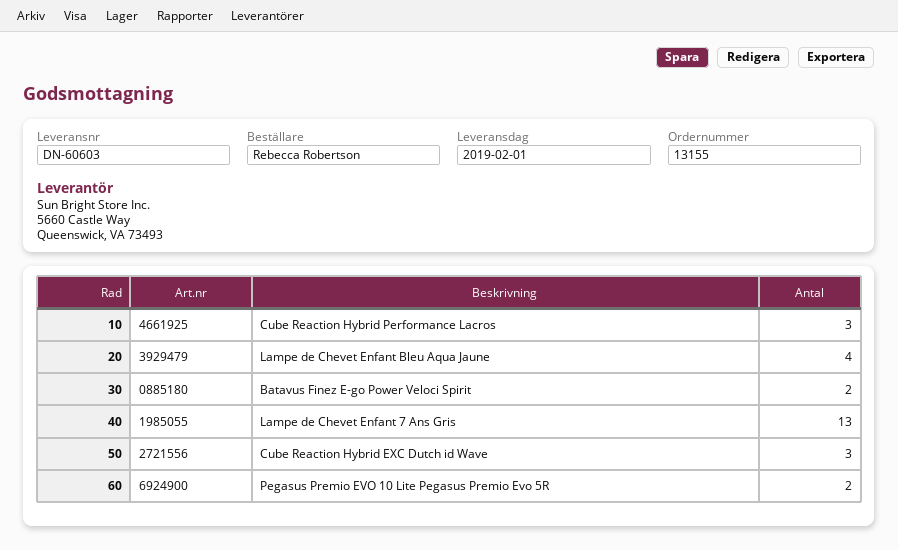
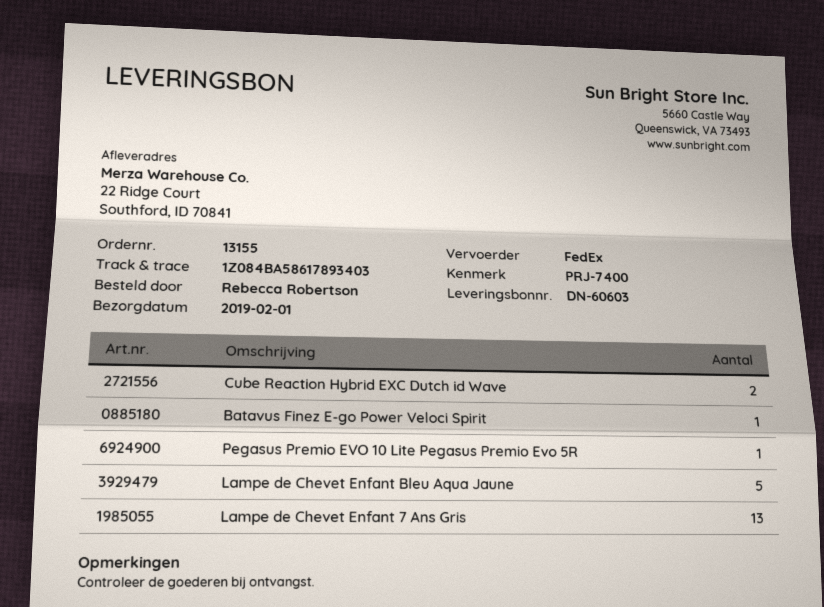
Cube Reaction Hybrid Performance Lacros: 3 -> none
Lampe de Chevet Enfant Bleu Aqua Jaune: 4 -> 5
Batavus Finez E-go Power Veloci Spirit: 2 -> 1
Cube Reaction Hybrid EXC Dutch id Wave: 3 -> 2
Pegasus Premio EVO 10 Lite Pegasus Premio Evo 5R: 2 -> 1

